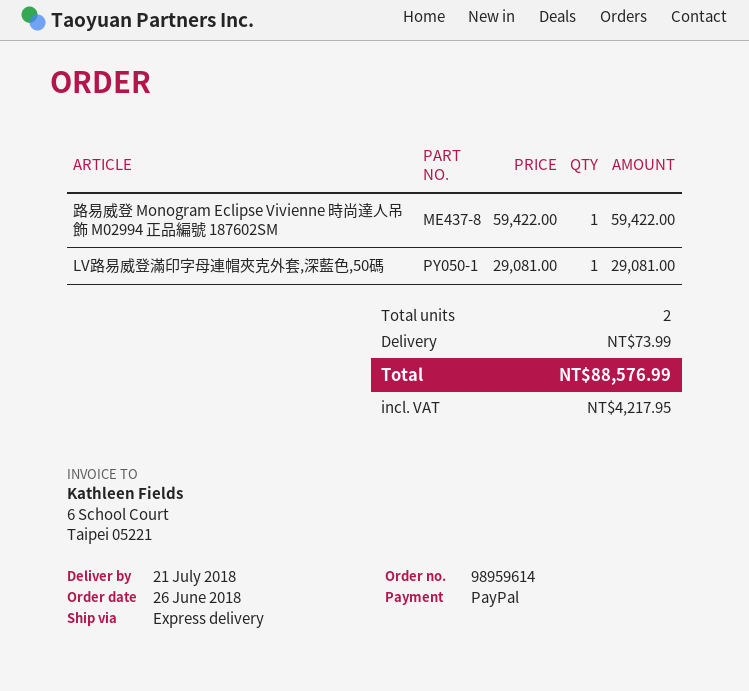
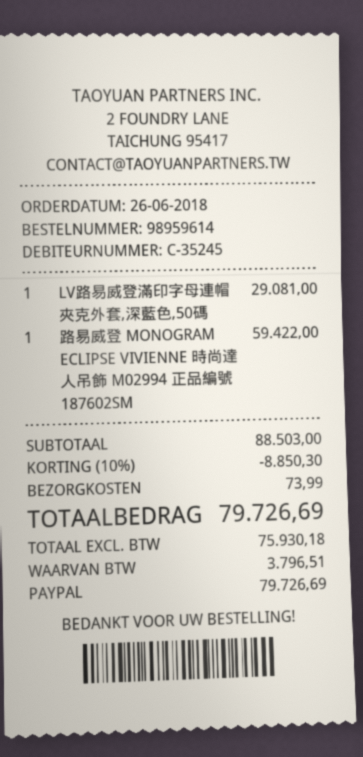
discount: none -> 10% = 8850.30
tax: 4217.95 -> 3796.51
total: 88576.99 -> 79726.69

